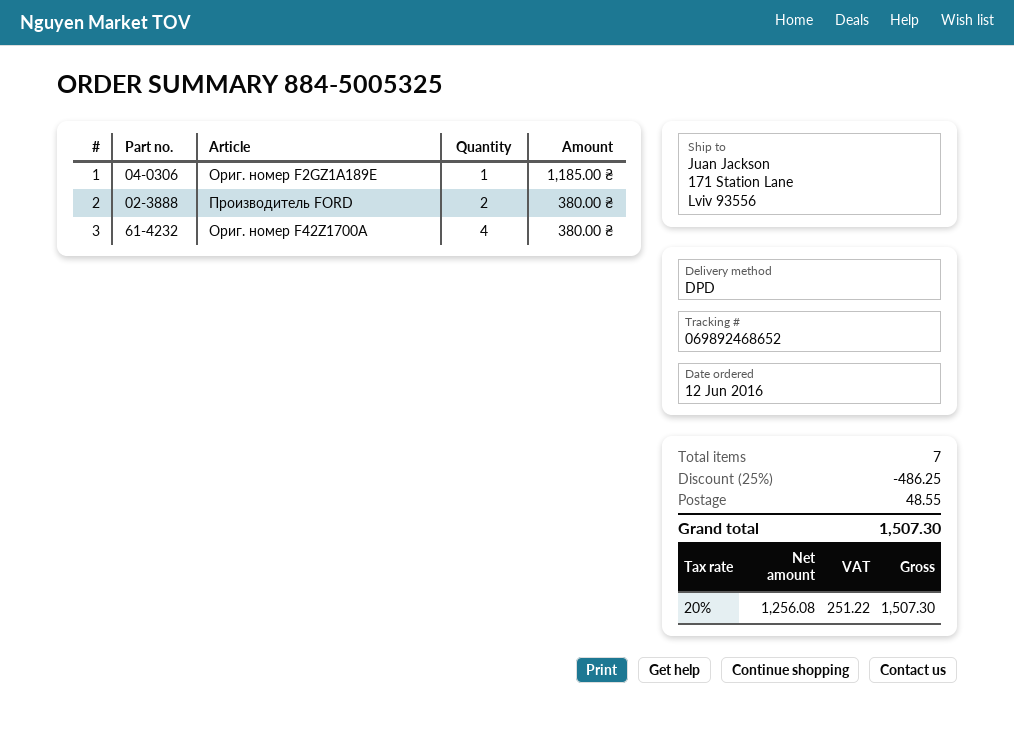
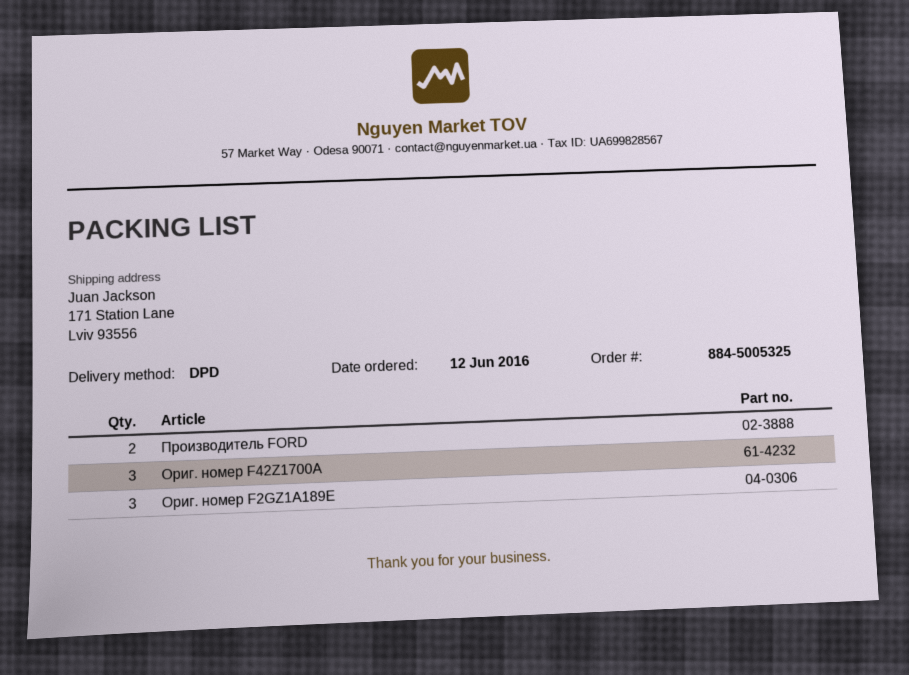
Ориг. номер F2GZ1A189E: 1 -> 3
Ориг. номер F42Z1700A: 4 -> 3

